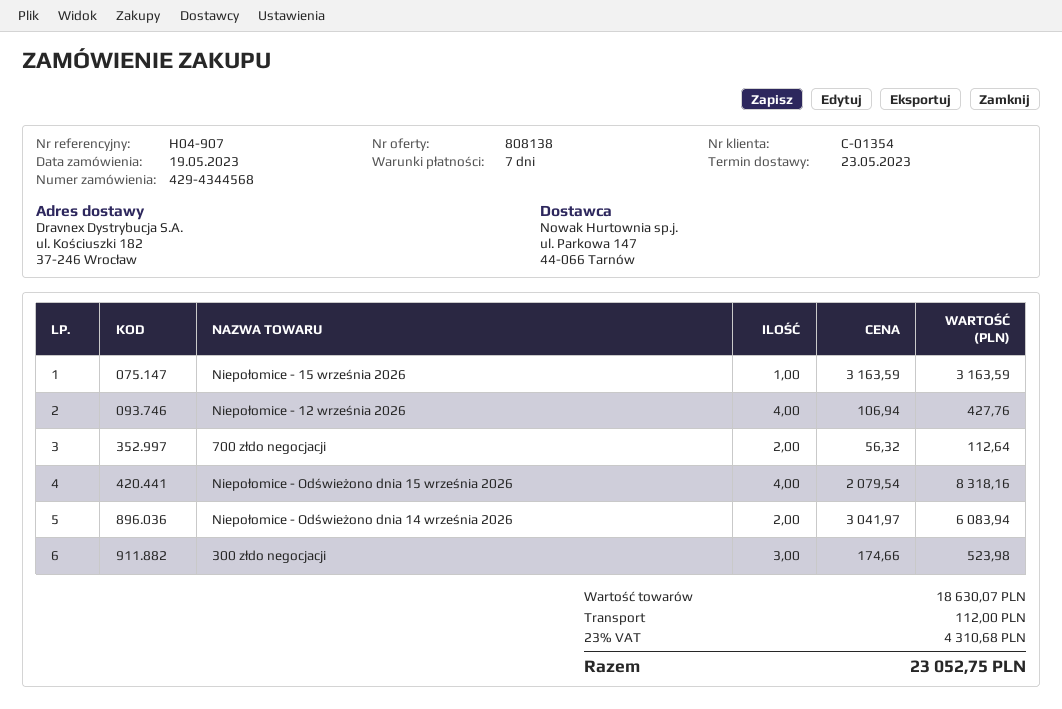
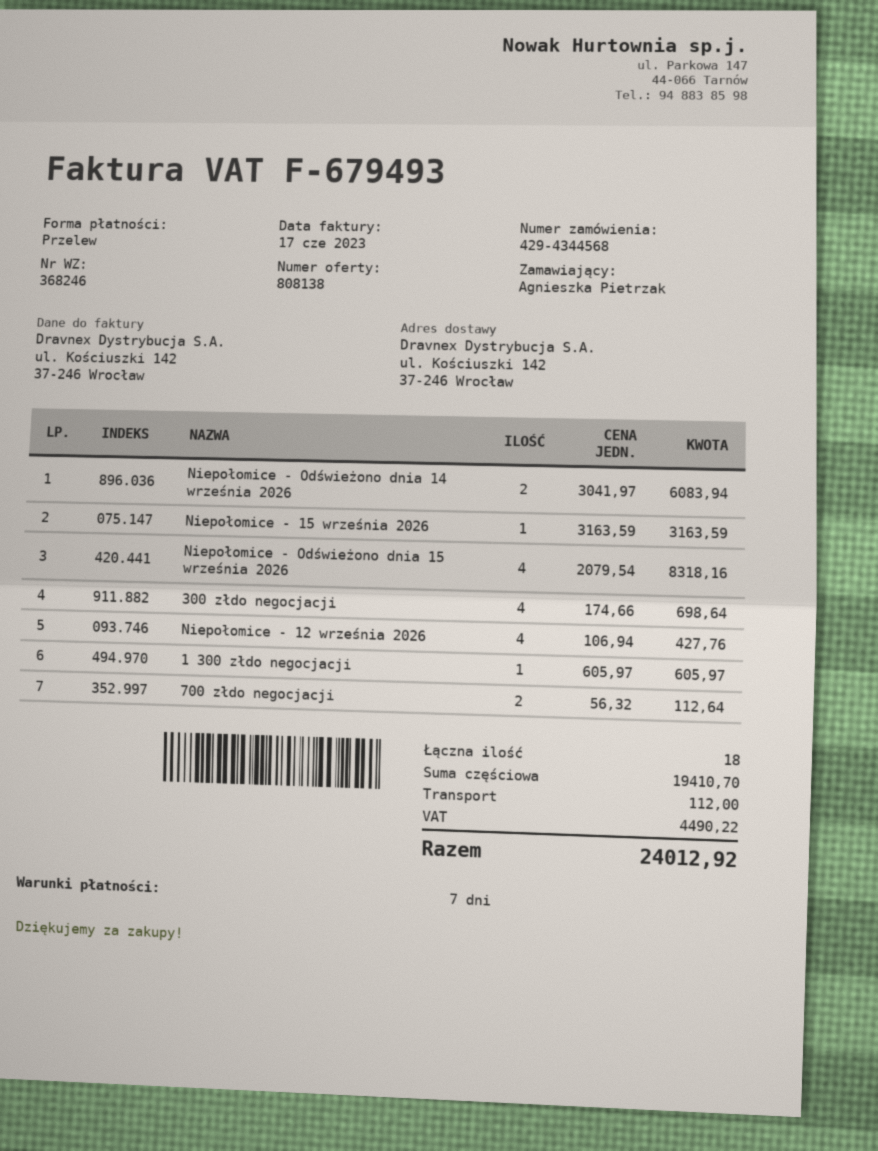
ship to: ul. Kościuszki 182, 37-246 Wrocław -> ul. Kościuszki 142, 37-246 Wrocław
300 złdo negocjacji: 3 x 174.66 = 523.98 -> 4 x 174.66 = 698.64
1 300 złdo negocjacji: none -> 1 x 605.97 = 605.97
subtotal: 18630.07 -> 19410.70
tax: 4310.68 -> 4490.22
total: 23052.75 -> 24012.92

